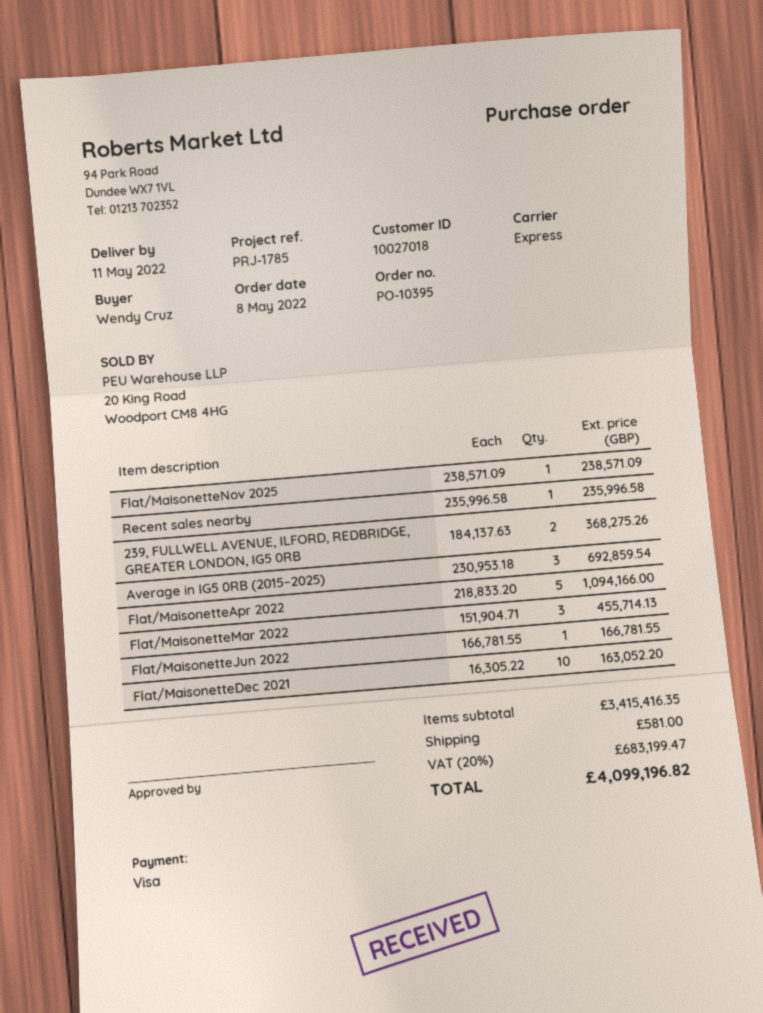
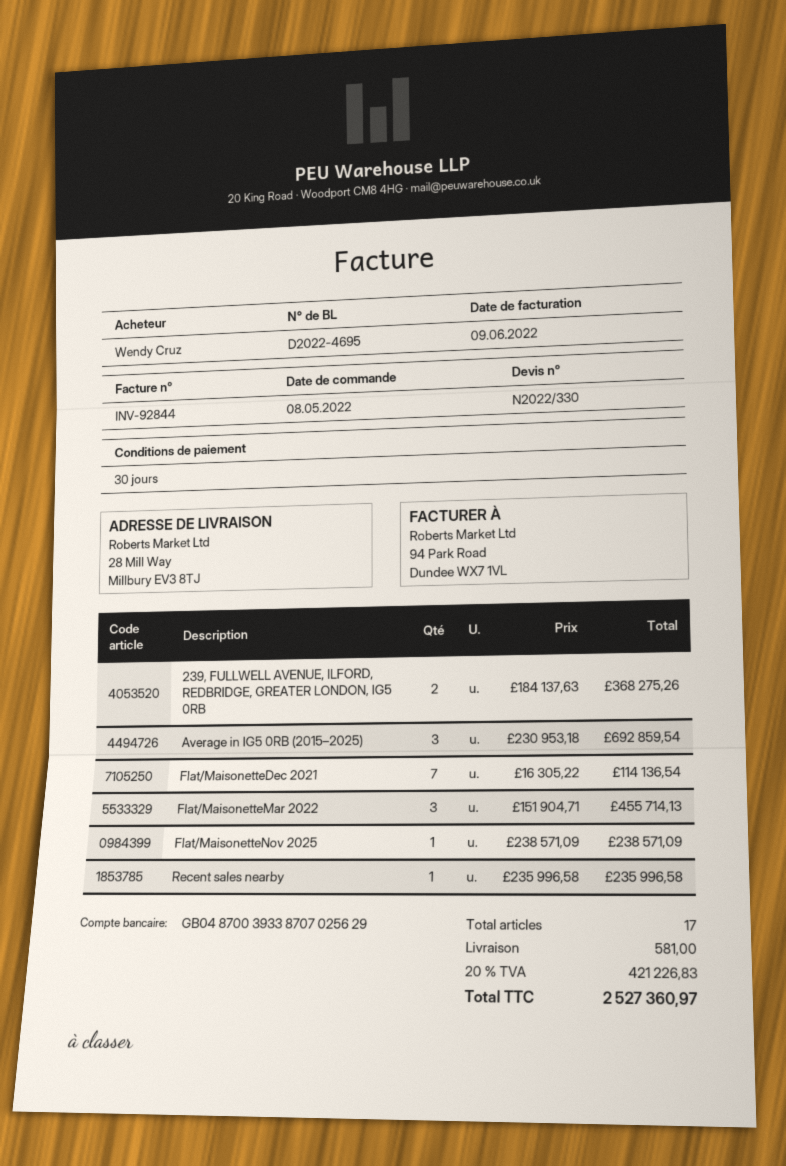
Flat/MaisonetteApr 2022: 5 x 218833.20 = 1094166.00 -> none
Flat/MaisonetteJun 2022: 1 x 166781.55 = 166781.55 -> none
Flat/MaisonetteDec 2021: 10 x 16305.22 = 163052.20 -> 7 x 16305.22 = 114136.54
tax: 20% = 683199.47 -> 20% = 421226.83
total: 4099196.82 -> 2527360.97

